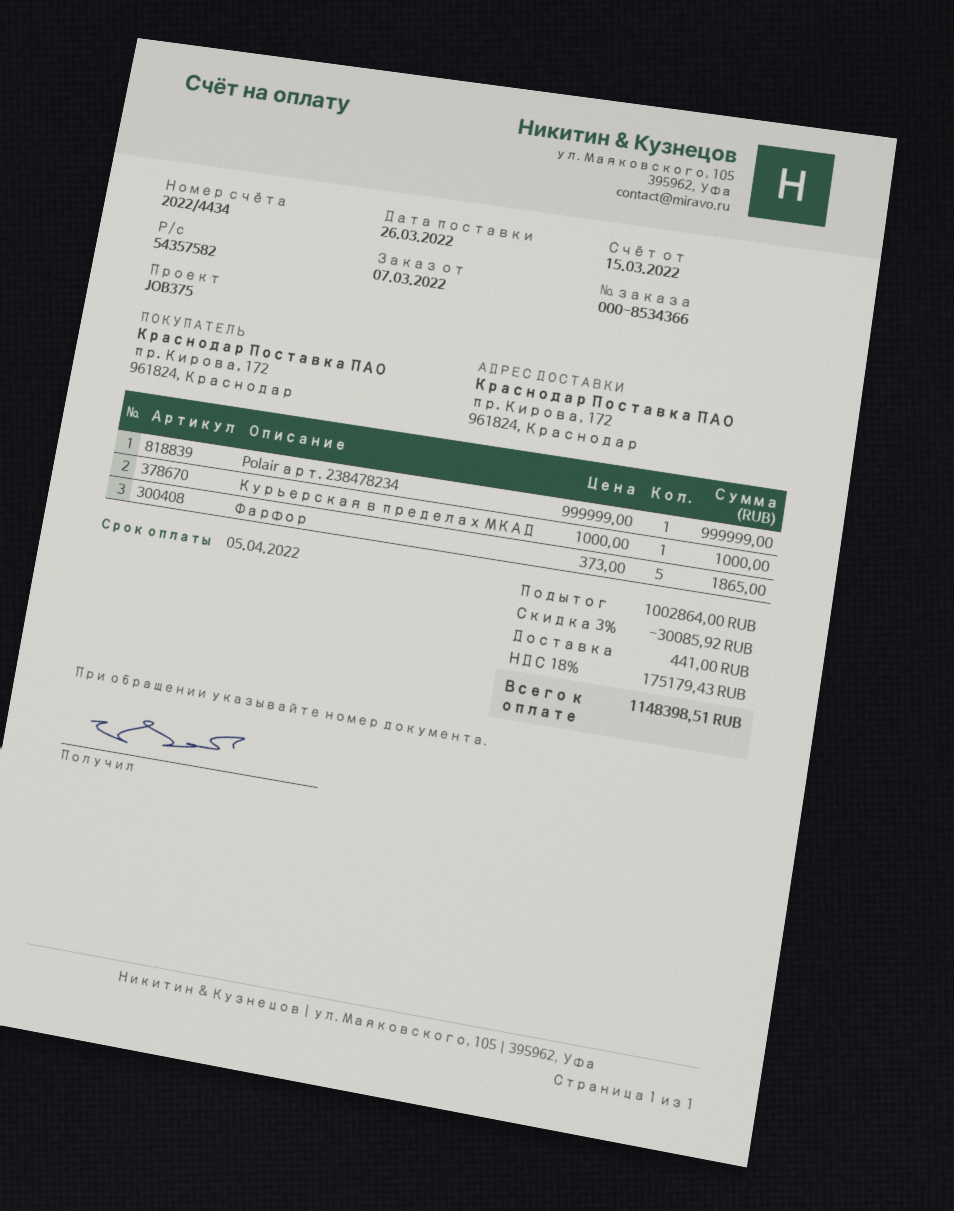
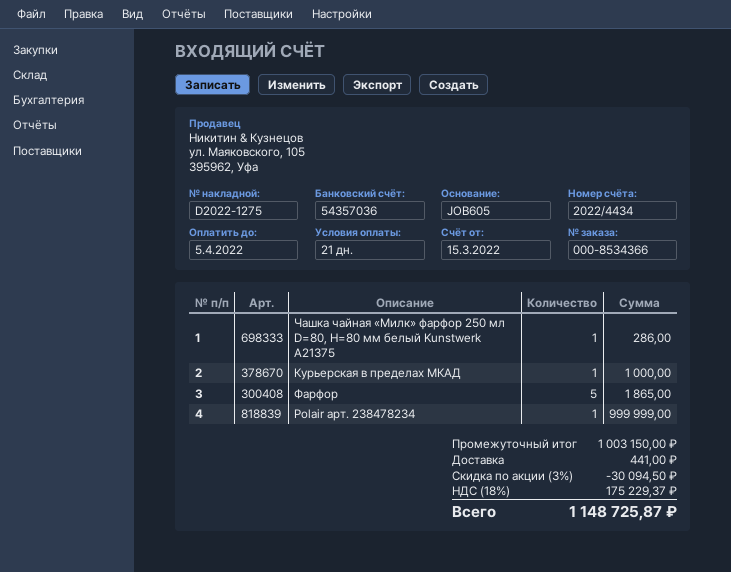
reference: JOB375 -> JOB605
bank account: 54357582 -> 54357036
Чашка чайная «Милк» фарфор 250 мл D=80, H=80 мм белый Kunstwerk A21375: none -> 1 for 286.00
subtotal: 1002864.00 -> 1003150.00
discount: 3% = 30085.92 -> 3% = 30094.50
tax: 18% = 175179.43 -> 18% = 175229.37
total: 1148398.51 -> 1148725.87

